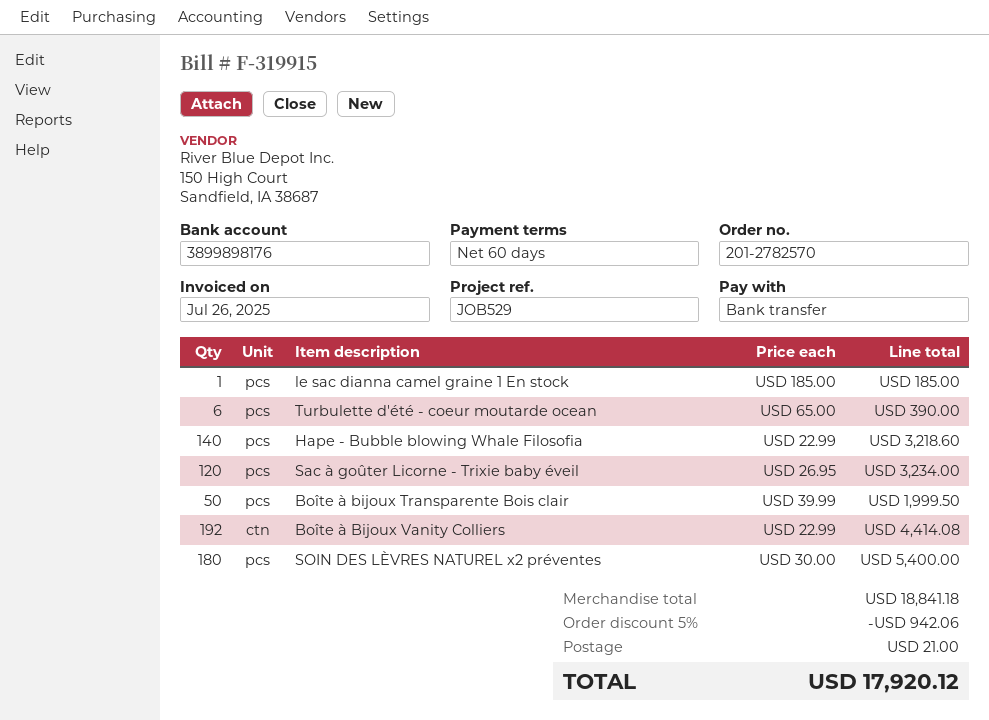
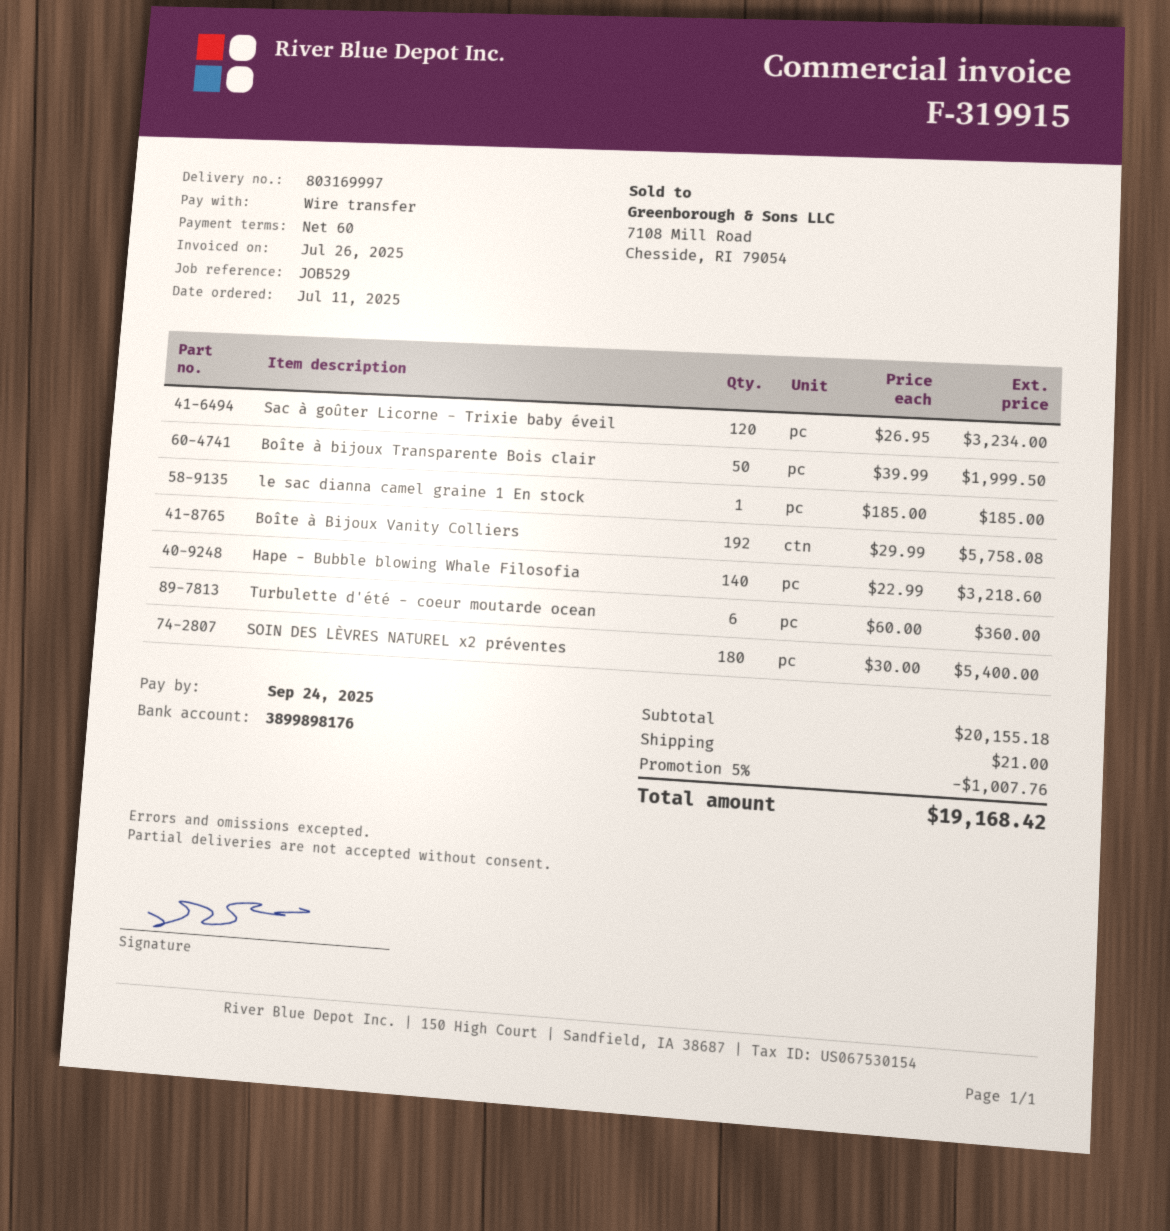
Turbulette d'été - coeur moutarde ocean: 6 x 65.00 = 390.00 -> 6 x 60.00 = 360.00
Boîte à Bijoux Vanity Colliers: 192 x 22.99 = 4414.08 -> 192 x 29.99 = 5758.08
subtotal: 18841.18 -> 20155.18
discount: 5% = 942.06 -> 5% = 1007.76
total: 17920.12 -> 19168.42

